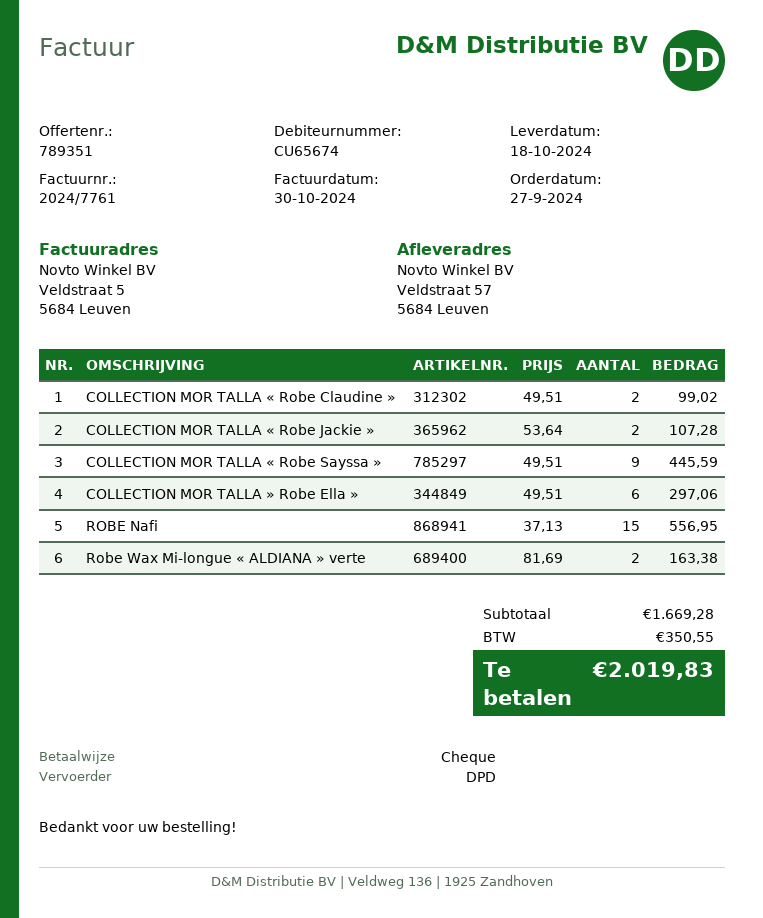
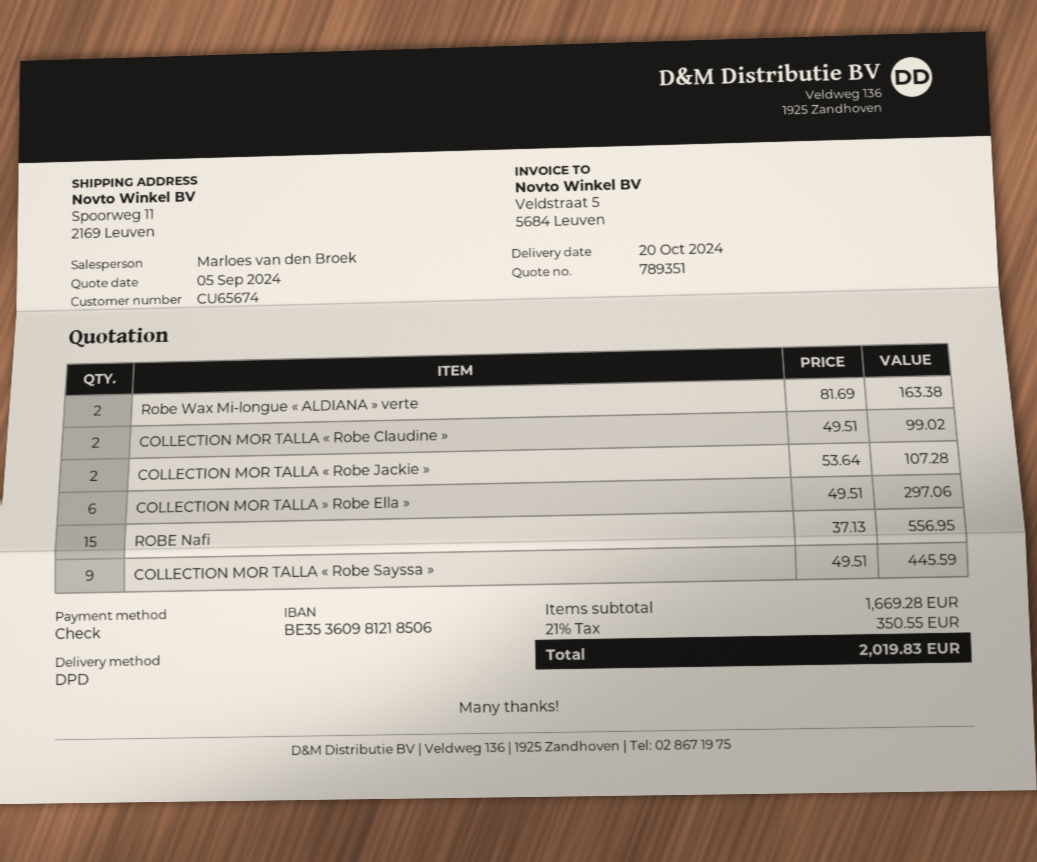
delivery date: 2024-10-18 -> 2024-10-20
ship to: Veldstraat 57, 5684 Leuven -> Spoorweg 11, 2169 Leuven

